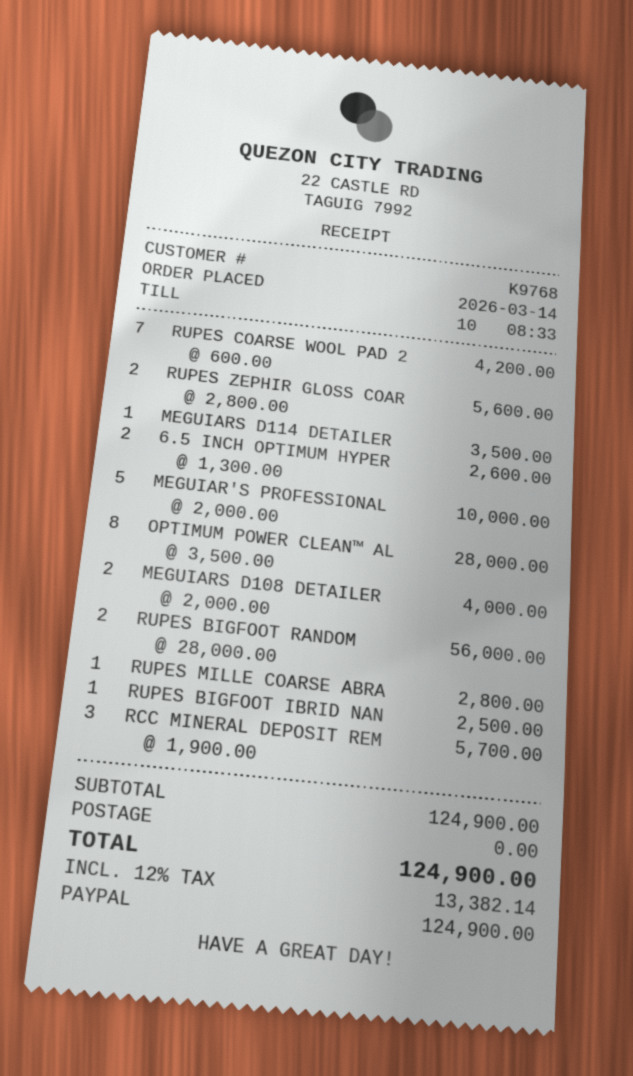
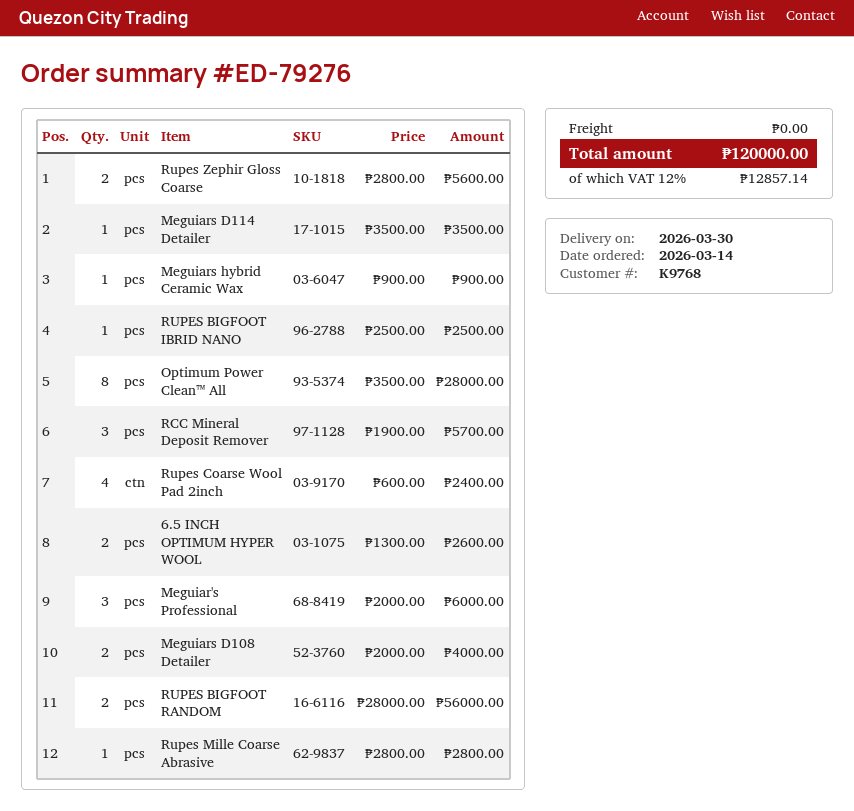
RUPES COARSE WOOL PAD 2: 7 x 600.00 = 4200.00 -> 4 x 600.00 = 2400.00
MEGUIAR'S PROFESSIONAL: 5 x 2000.00 = 10000.00 -> 3 x 2000.00 = 6000.00
Meguiars hybrid Ceramic Wax: none -> 1 x 900.00 = 900.00
tax: 12% = 13382.14 -> 12% = 12857.14
total: 124900.00 -> 120000.00

